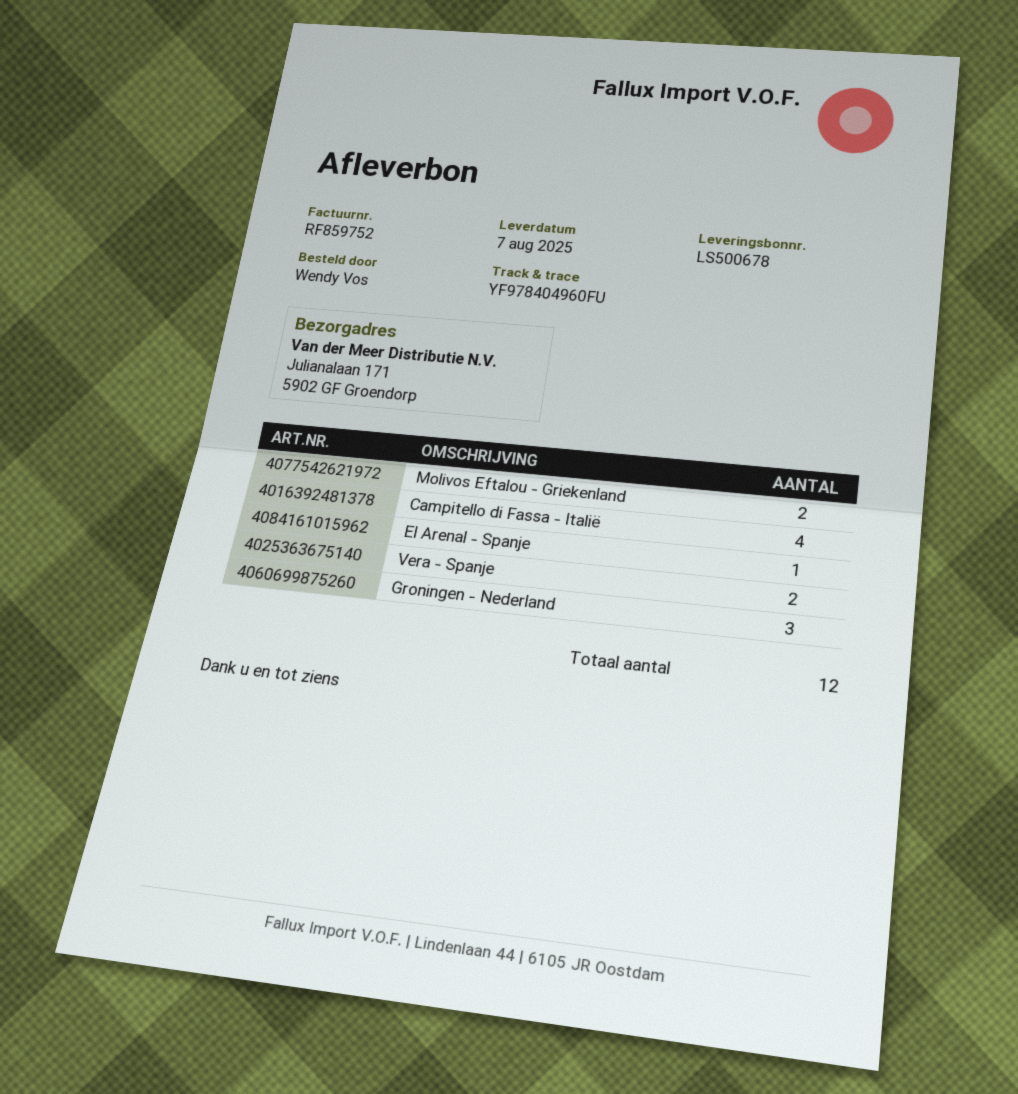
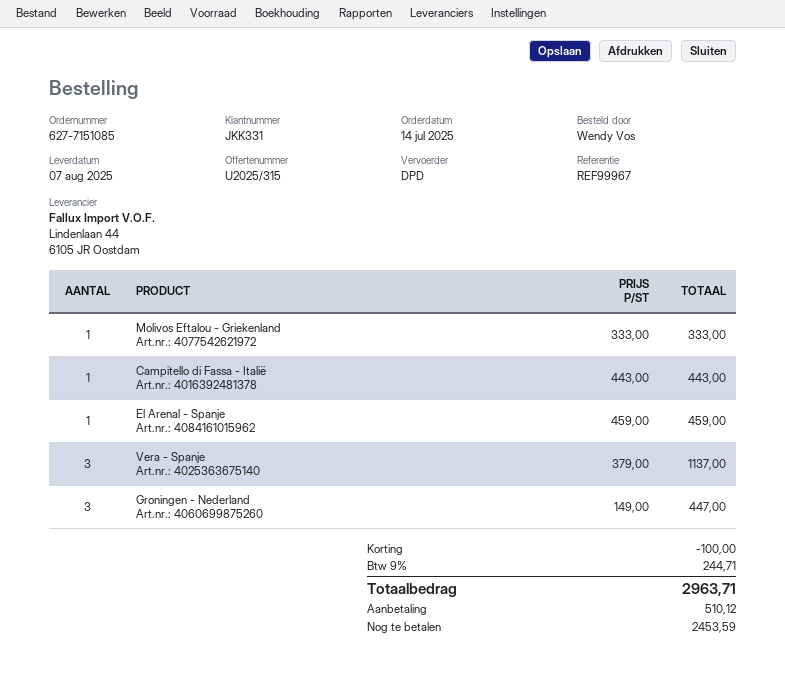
Molivos Eftalou - Griekenland: 2 -> 1
Campitello di Fassa - Italië: 4 -> 1
Vera - Spanje: 2 -> 3

